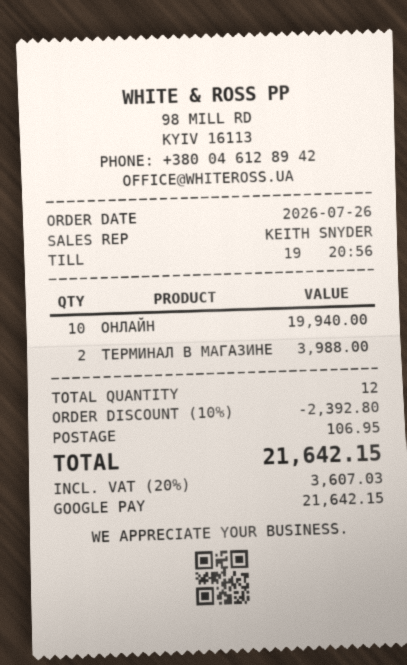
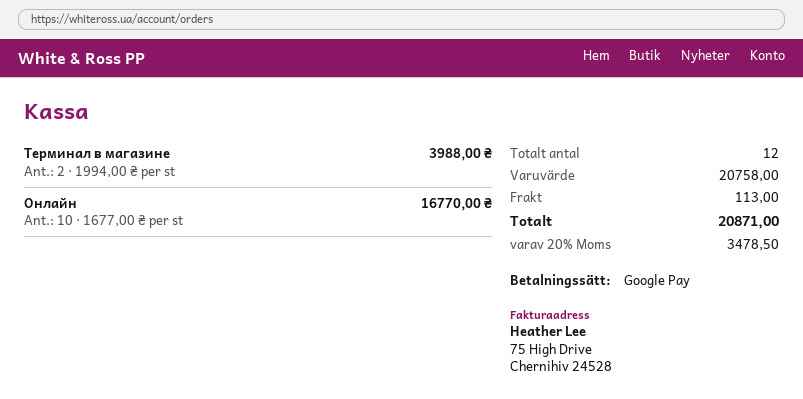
ОНЛАЙН: 10 for 19940.00 -> 10 for 16770.00
discount: 10% = 2392.80 -> none
shipping: 106.95 -> 113.00
tax: 20% = 3607.03 -> 20% = 3478.50
total: 21642.15 -> 20871.00

